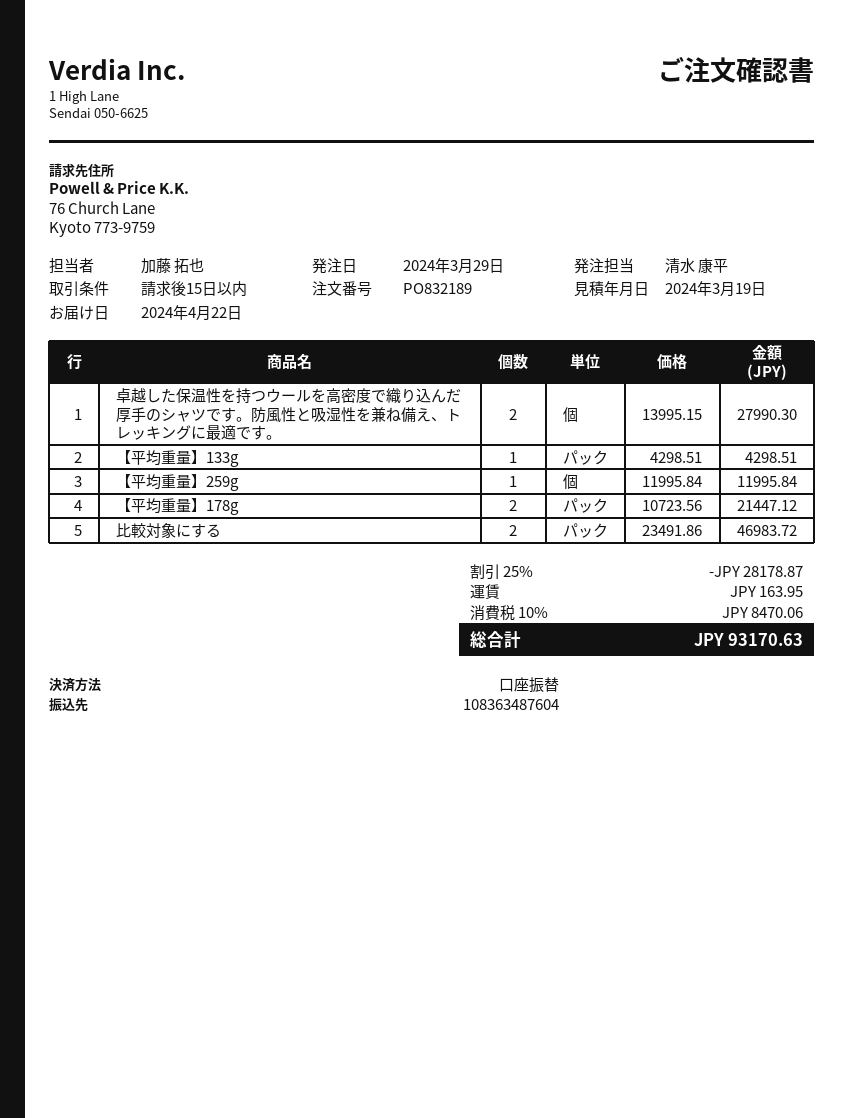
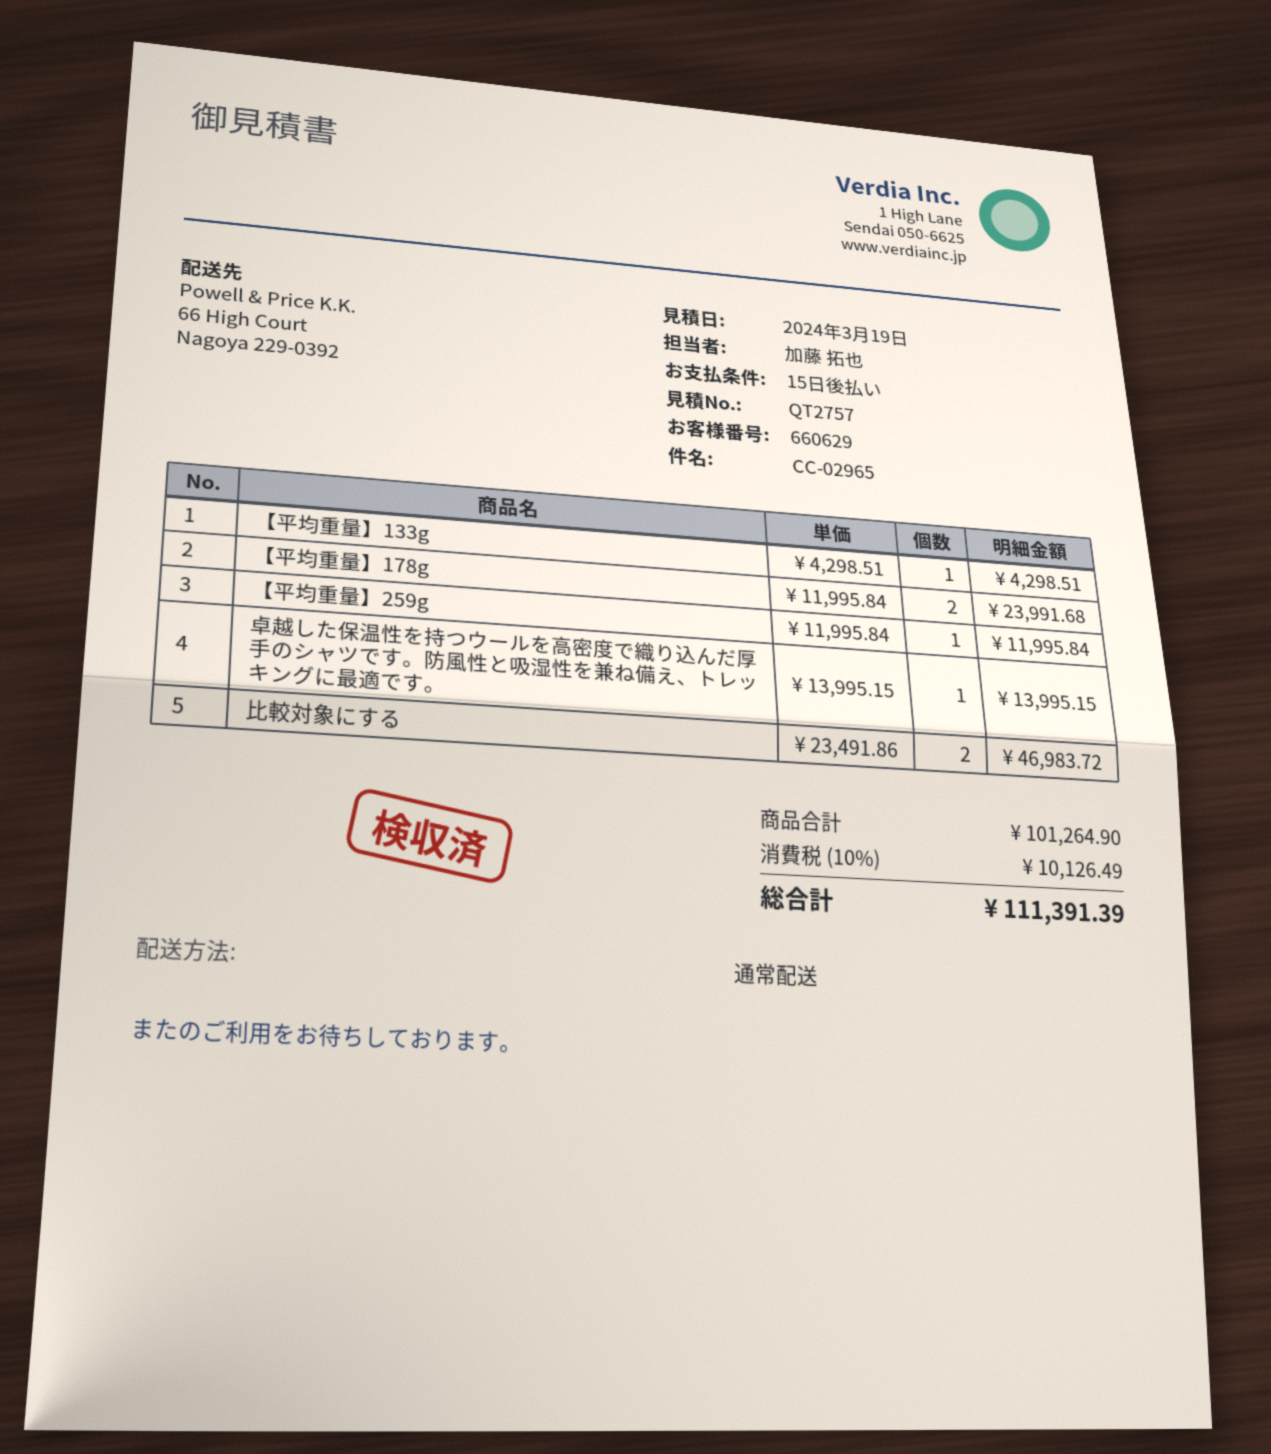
卓越した保温性を持つウールを高密度で織り込んだ厚手のシャツです。防風性と吸湿性を兼ね備え、トレッキングに最適です。: 2 x 13995.15 = 27990.30 -> 1 x 13995.15 = 13995.15
【平均重量】178g: 2 x 10723.56 = 21447.12 -> 2 x 11995.84 = 23991.68
discount: 25% = 28178.87 -> none
shipping: 163.95 -> none
tax: 10% = 8470.06 -> 10% = 10126.49
total: 93170.63 -> 111391.39

